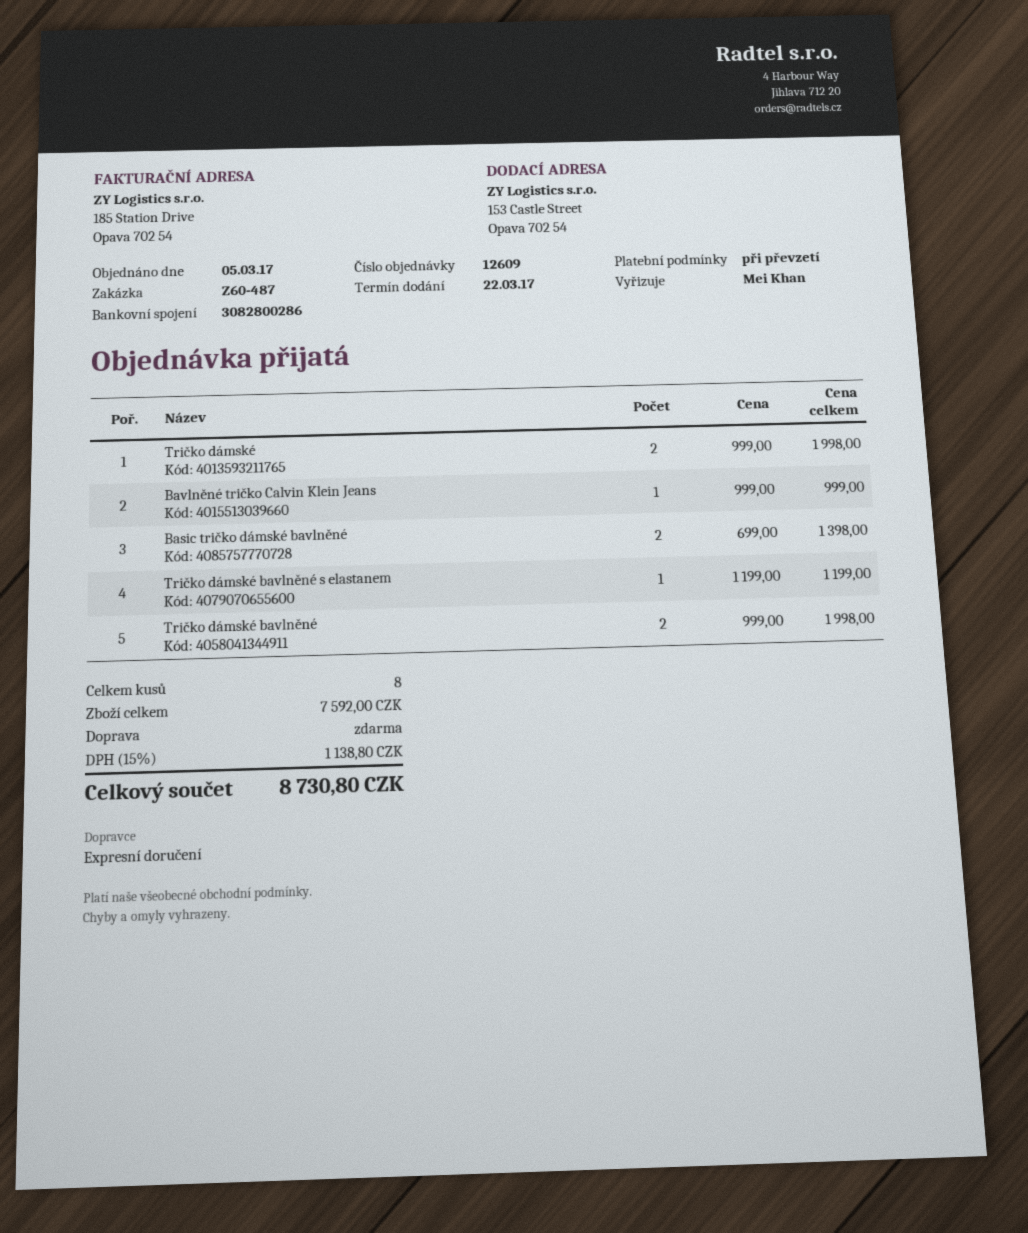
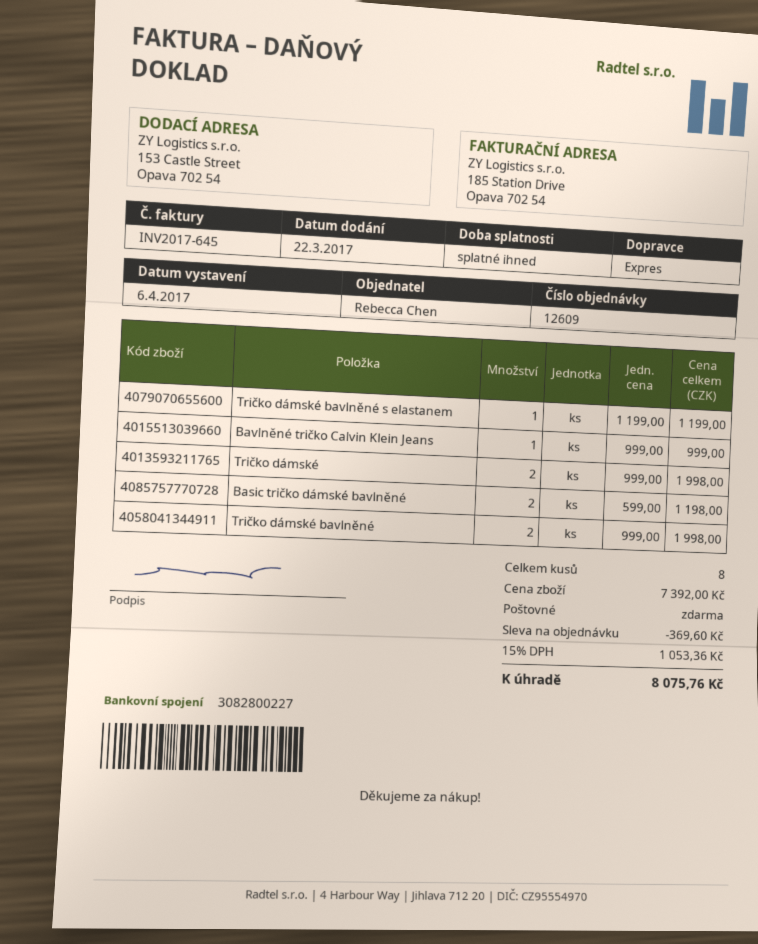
bank account: 3082800286 -> 3082800227
Basic tričko dámské bavlněné: 2 x 699.00 = 1398.00 -> 2 x 599.00 = 1198.00
subtotal: 7592.00 -> 7392.00
discount: none -> 369.60
tax: 15% = 1138.80 -> 15% = 1053.36
total: 8730.80 -> 8075.76

